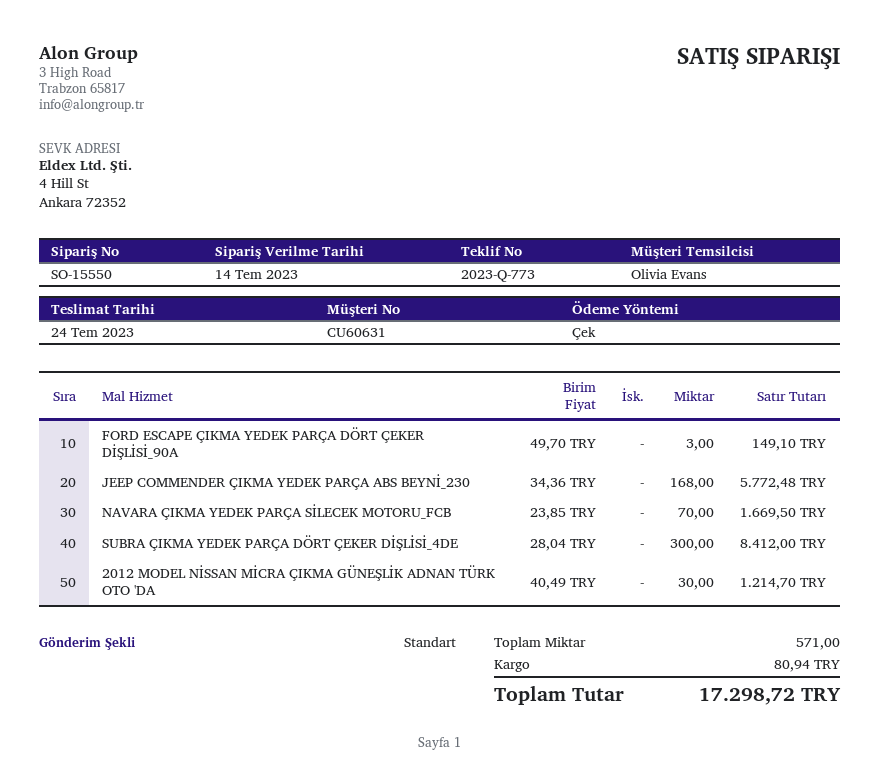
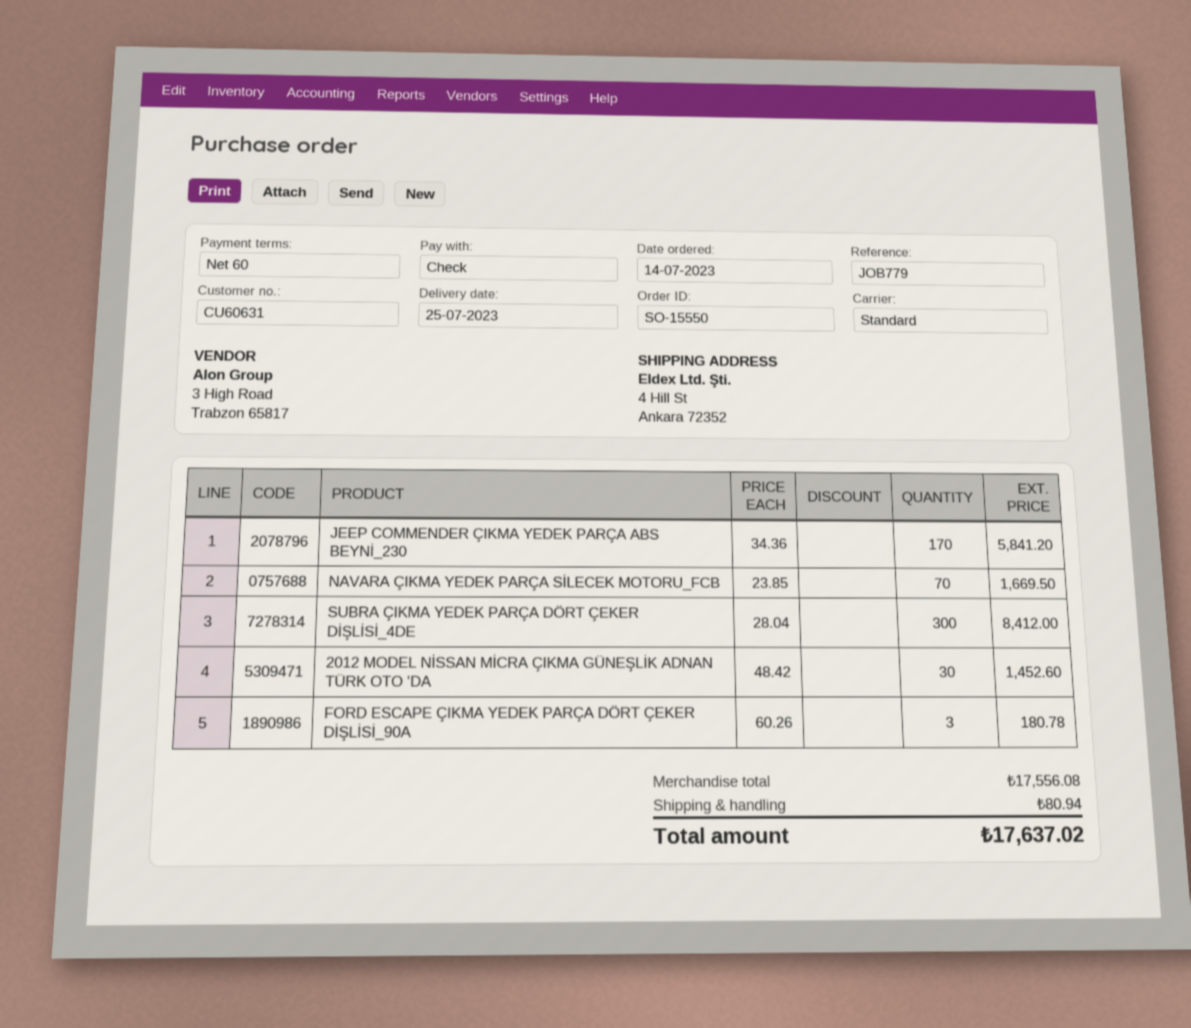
delivery date: 2023-07-24 -> 2023-07-25
FORD ESCAPE ÇIKMA YEDEK PARÇA DÖRT ÇEKER DİŞLİSİ_90A: 3 x 49.70 = 149.10 -> 3 x 60.26 = 180.78
JEEP COMMENDER ÇIKMA YEDEK PARÇA ABS BEYNİ_230: 168 x 34.36 = 5772.48 -> 170 x 34.36 = 5841.20
2012 MODEL NİSSAN MİCRA ÇIKMA GÜNEŞLİK ADNAN TÜRK OTO 'DA: 30 x 40.49 = 1214.70 -> 30 x 48.42 = 1452.60
total: 17298.72 -> 17637.02

